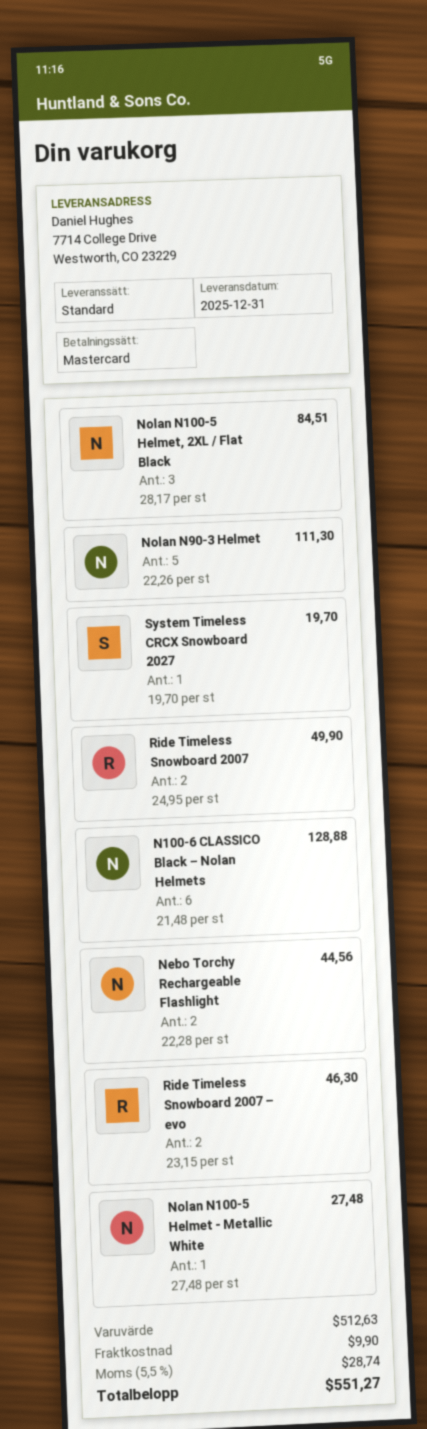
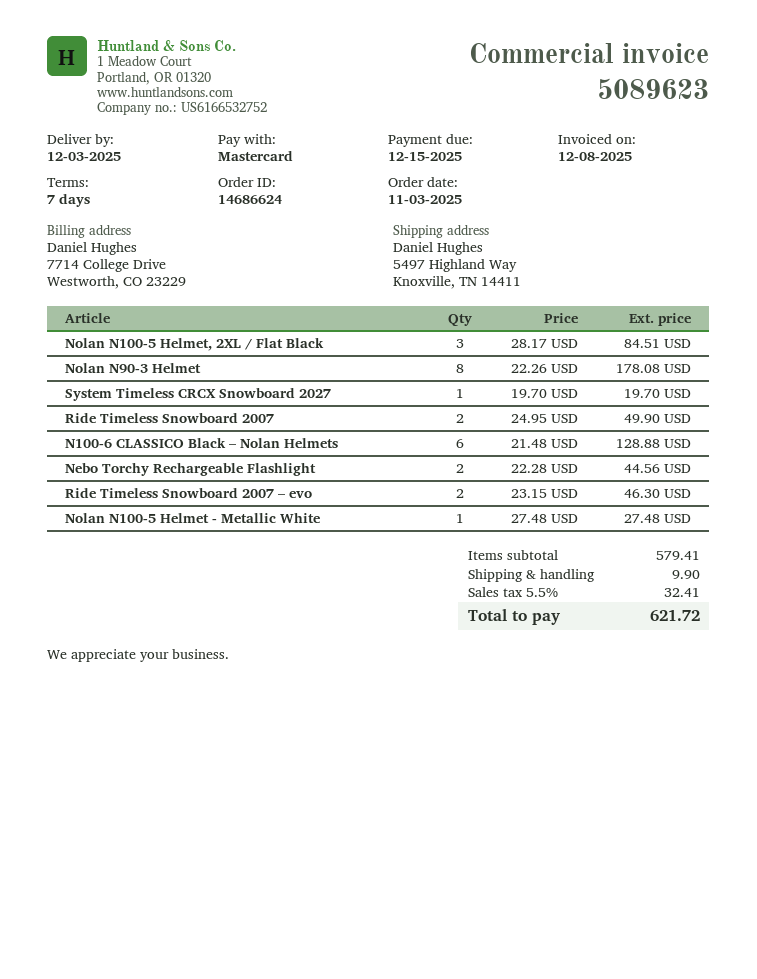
delivery date: 2025-12-31 -> 2025-12-03
ship to: 7714 College Drive, Westworth, CO 23229 -> 5497 Highland Way, Knoxville, TN 14411
Nolan N90-3 Helmet: 5 x 22.26 = 111.30 -> 8 x 22.26 = 178.08
subtotal: 512.63 -> 579.41
tax: 5.5% = 28.74 -> 5.5% = 32.41
total: 551.27 -> 621.72

